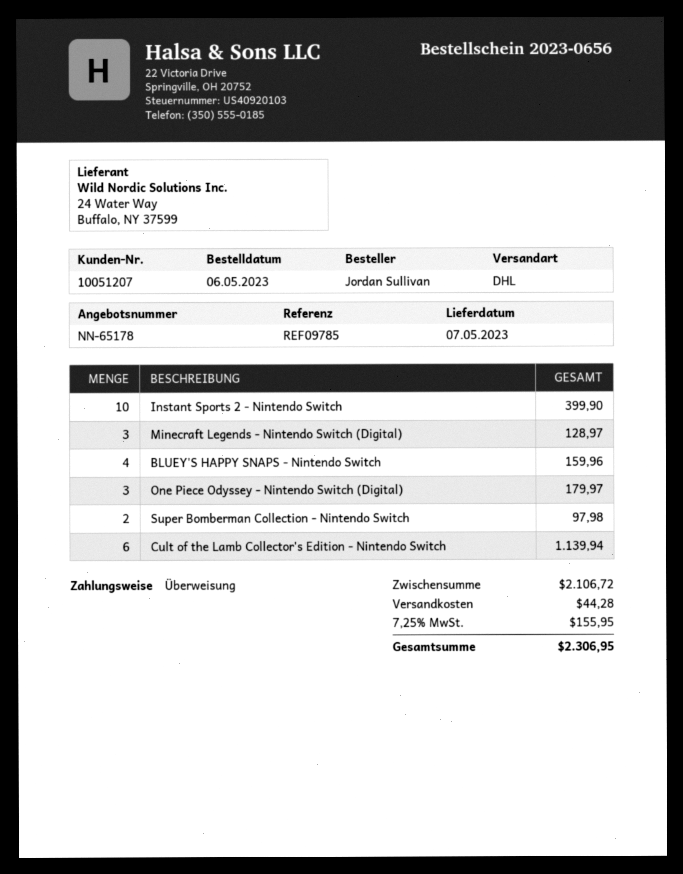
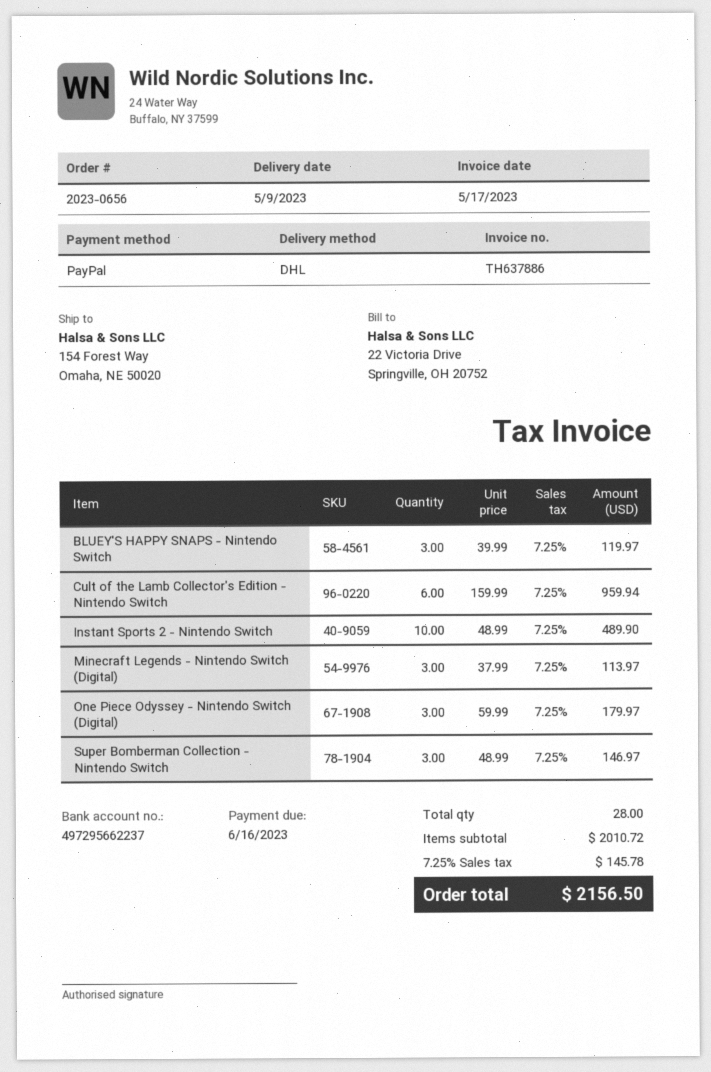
delivery date: 2023-05-07 -> 2023-05-09
payment method: bank transfer -> PayPal
Instant Sports 2 - Nintendo Switch: 10 for 399.90 -> 10 for 489.90
Minecraft Legends - Nintendo Switch (Digital): 3 for 128.97 -> 3 for 113.97
BLUEY'S HAPPY SNAPS - Nintendo Switch: 4 for 159.96 -> 3 for 119.97
Super Bomberman Collection - Nintendo Switch: 2 for 97.98 -> 3 for 146.97
Cult of the Lamb Collector's Edition - Nintendo Switch: 6 for 1139.94 -> 6 for 959.94
subtotal: 2106.72 -> 2010.72
shipping: 44.28 -> none
tax: 7.25% = 155.95 -> 7.25% = 145.78
total: 2306.95 -> 2156.50

